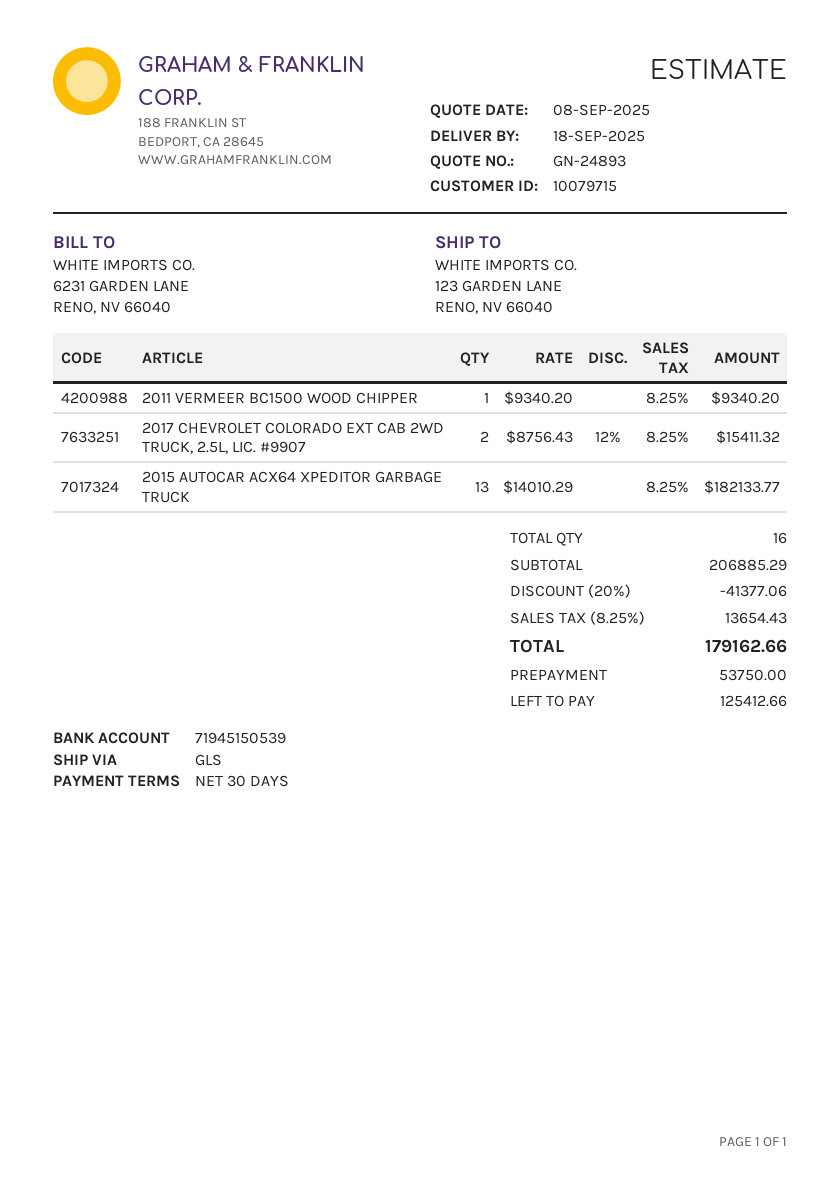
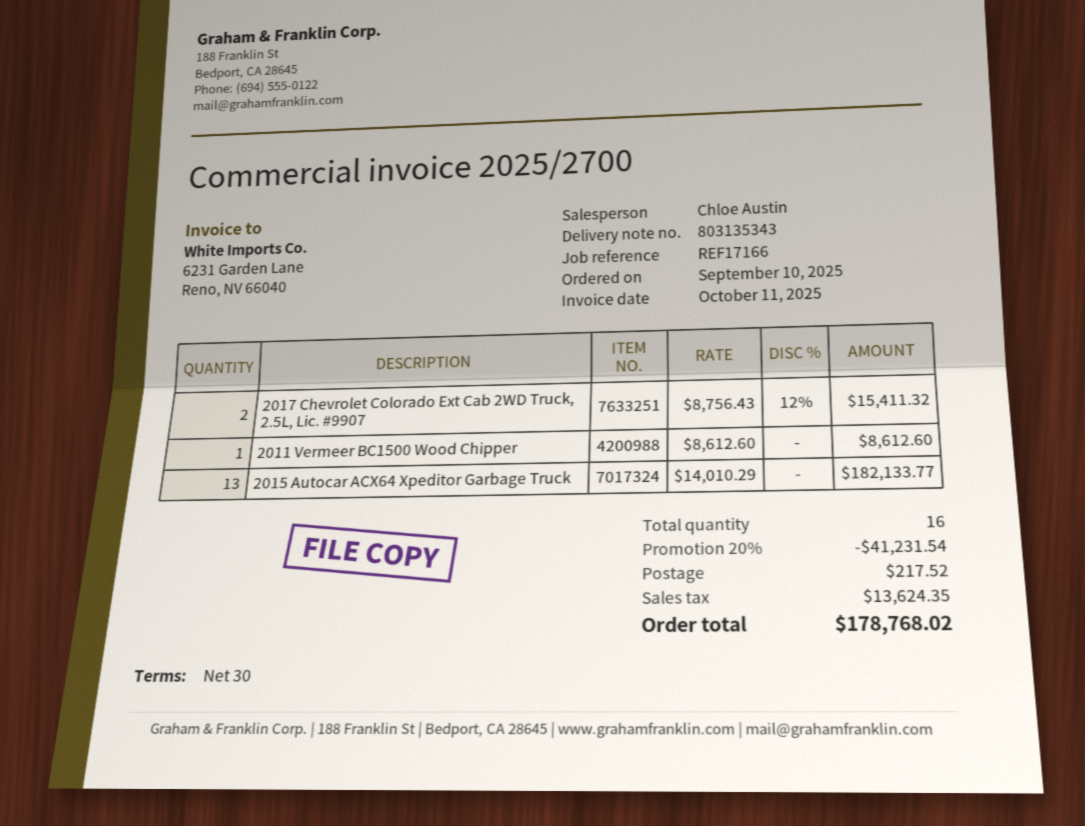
2011 VERMEER BC1500 WOOD CHIPPER: 1 x 9340.20 = 9340.20 -> 1 x 8612.60 = 8612.60
discount: 20% = 41377.06 -> 20% = 41231.54
shipping: none -> 217.52
tax: 13654.43 -> 13624.35
total: 179162.66 -> 178768.02

